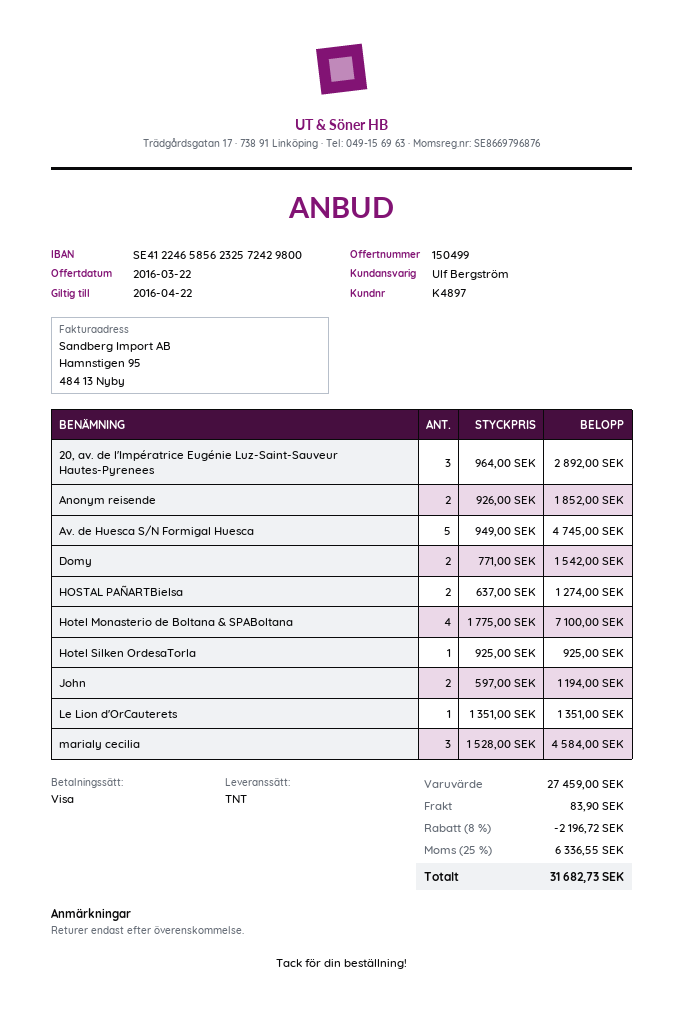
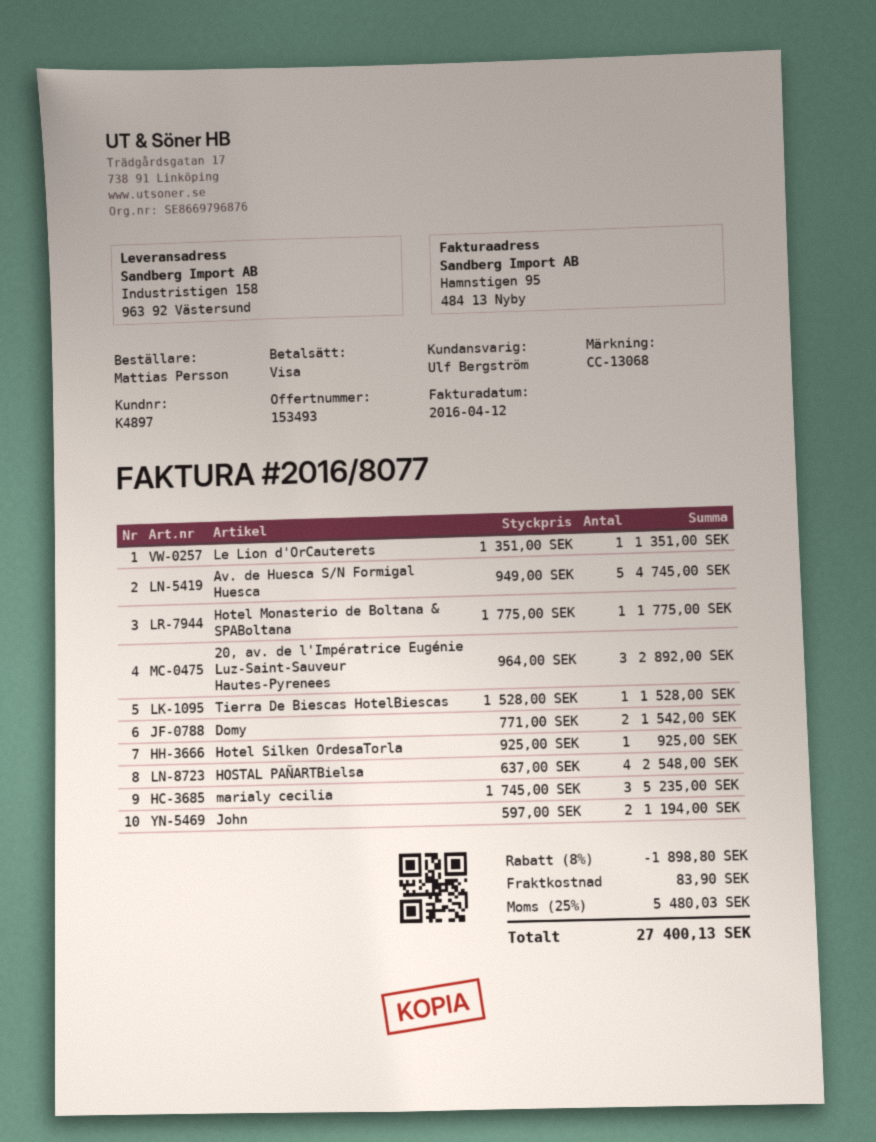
quote number: 150499 -> 153493
Anonym reisende: 2 x 926.00 = 1852.00 -> none
HOSTAL PAÑARTBielsa: 2 x 637.00 = 1274.00 -> 4 x 637.00 = 2548.00
Hotel Monasterio de Boltana & SPABoltana: 4 x 1775.00 = 7100.00 -> 1 x 1775.00 = 1775.00
marialy cecilia: 3 x 1528.00 = 4584.00 -> 3 x 1745.00 = 5235.00
Tierra De Biescas HotelBiescas: none -> 1 x 1528.00 = 1528.00
discount: 8% = 2196.72 -> 8% = 1898.80
tax: 25% = 6336.55 -> 25% = 5480.03
total: 31682.73 -> 27400.13

